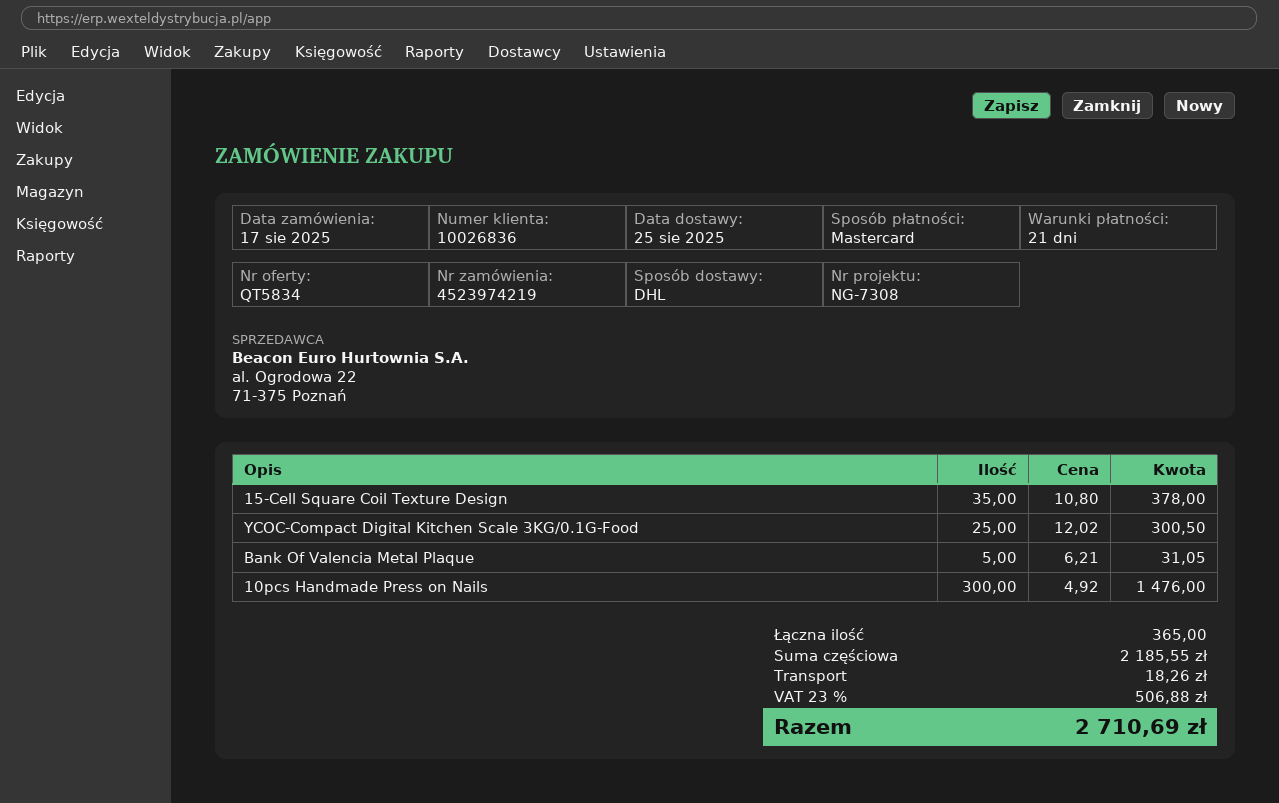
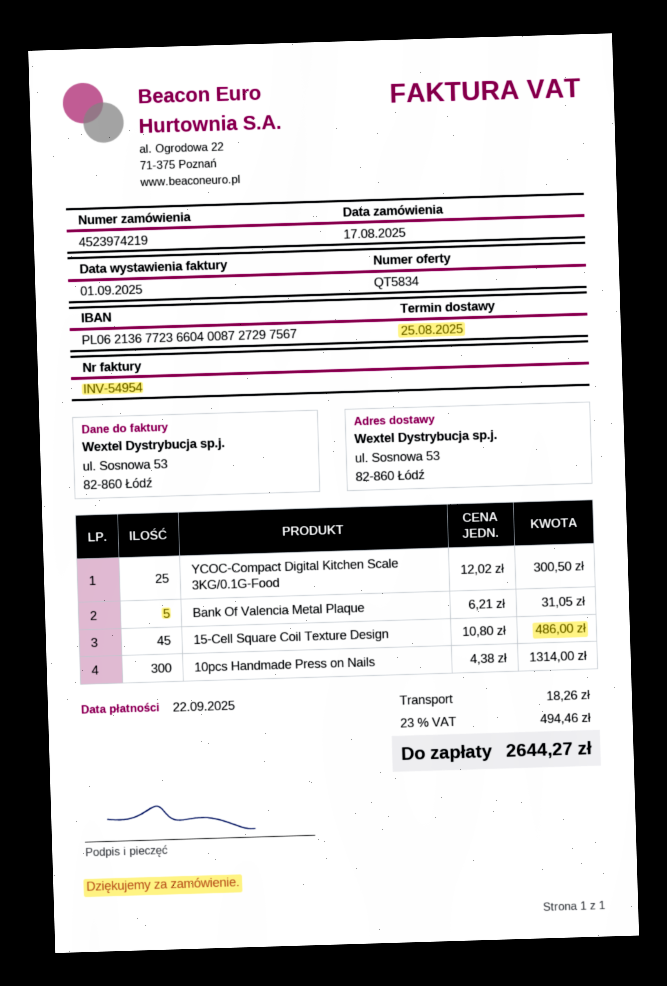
15-Cell Square Coil Texture Design: 35 x 10.80 = 378.00 -> 45 x 10.80 = 486.00
10pcs Handmade Press on Nails: 300 x 4.92 = 1476.00 -> 300 x 4.38 = 1314.00
tax: 23% = 506.88 -> 23% = 494.46
total: 2710.69 -> 2644.27

